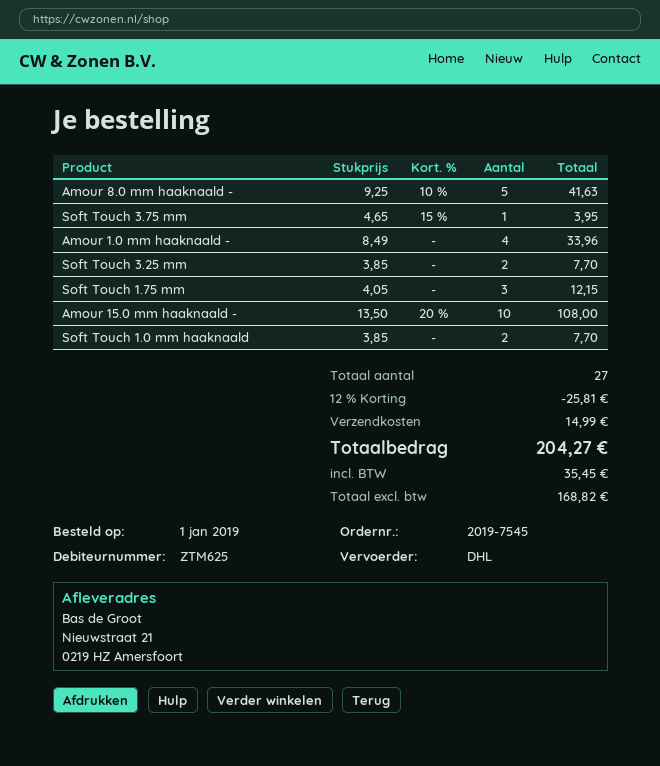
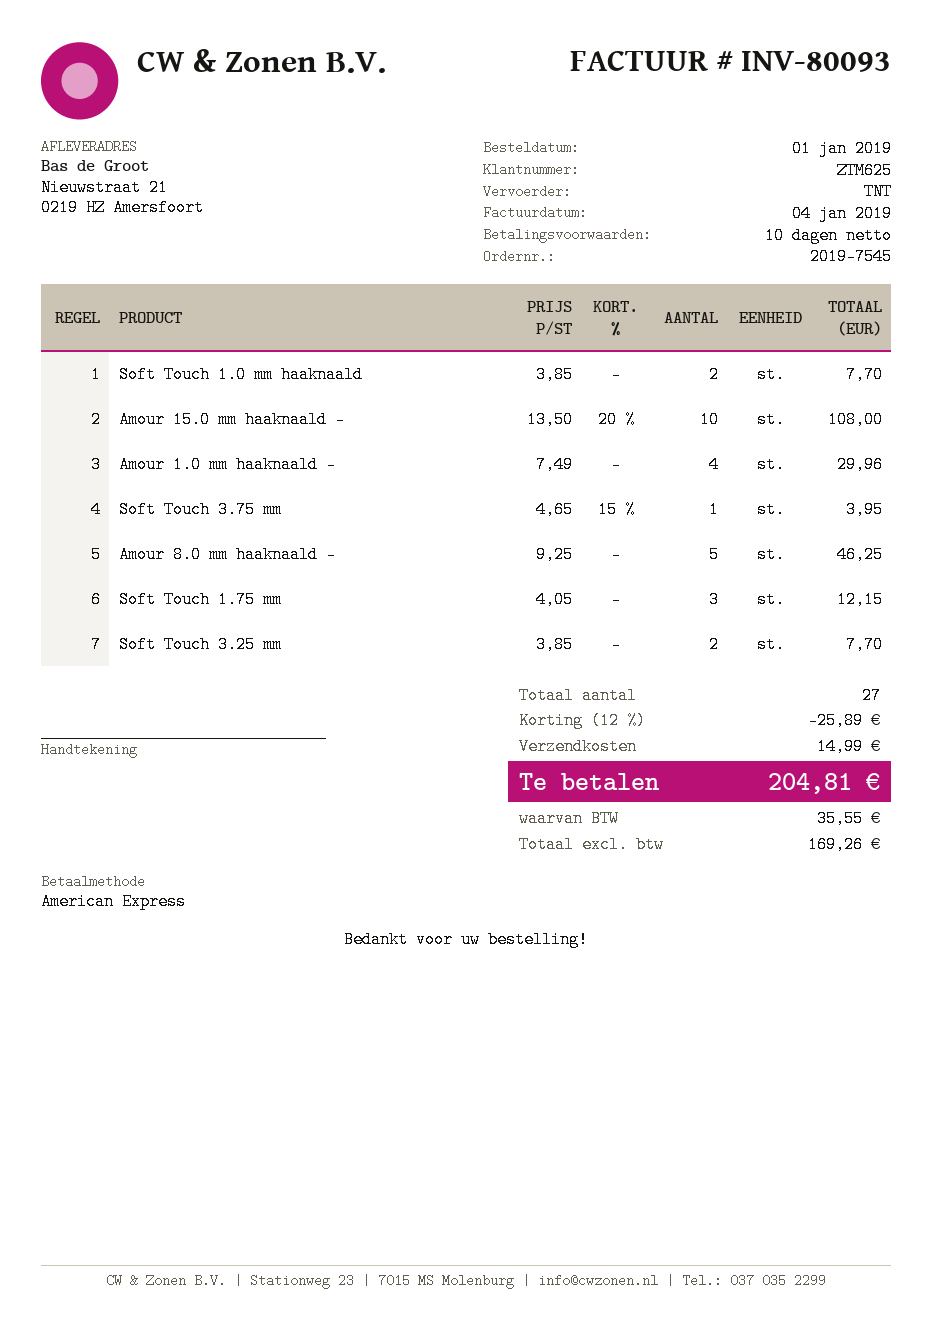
shipping method: DHL -> TNT
Amour 8.0 mm haaknaald -: 5 x 9.25 - 10% = 41.63 -> 5 x 9.25 = 46.25
Amour 1.0 mm haaknaald -: 4 x 8.49 = 33.96 -> 4 x 7.49 = 29.96
discount: 12% = 25.81 -> 12% = 25.89
net: 168.82 -> 169.26
tax: 35.45 -> 35.55
total: 204.27 -> 204.81

